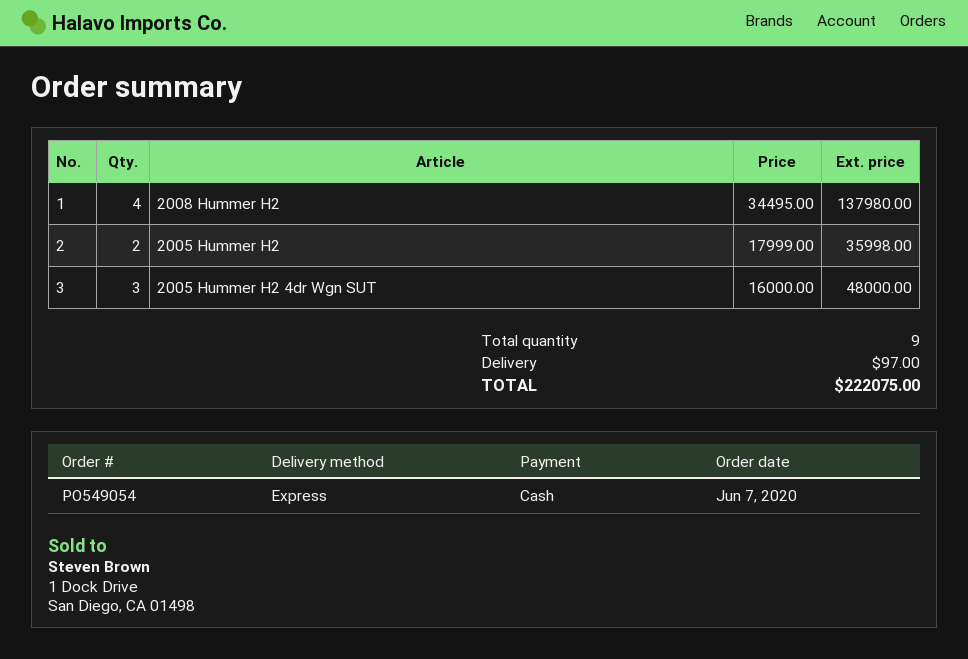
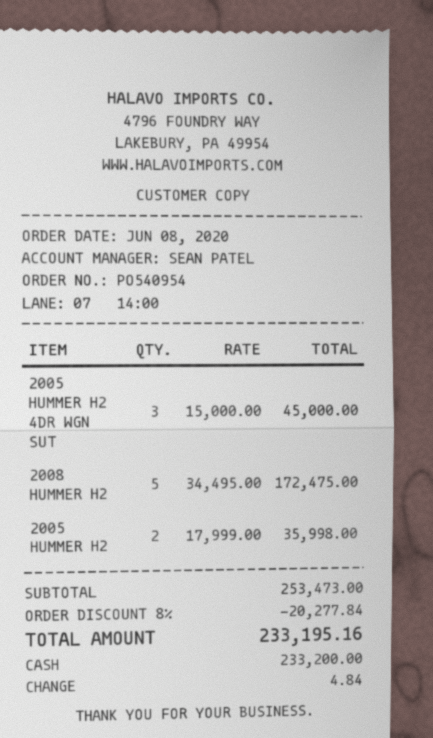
order number: PO549054 -> PO540954
order date: 2020-06-07 -> 2020-06-08
2008 Hummer H2: 4 x 34495.00 = 137980.00 -> 5 x 34495.00 = 172475.00
2005 Hummer H2 4dr Wgn SUT: 3 x 16000.00 = 48000.00 -> 3 x 15000.00 = 45000.00
discount: none -> 8% = 20277.84
shipping: 97.00 -> none
total: 222075.00 -> 233195.16

